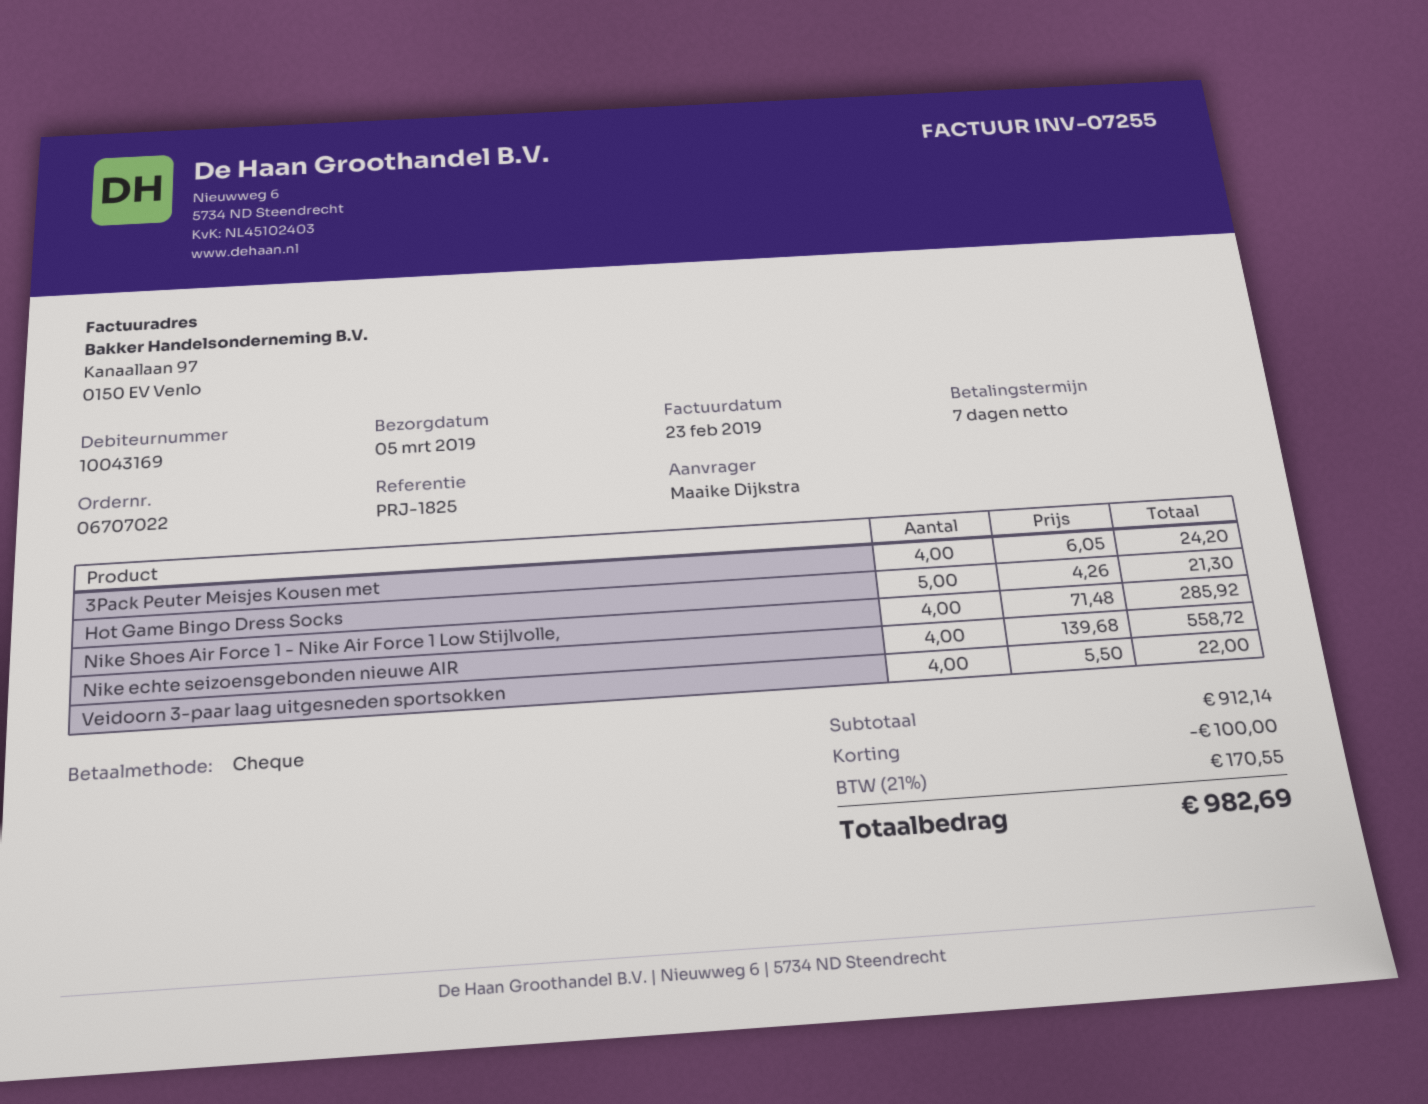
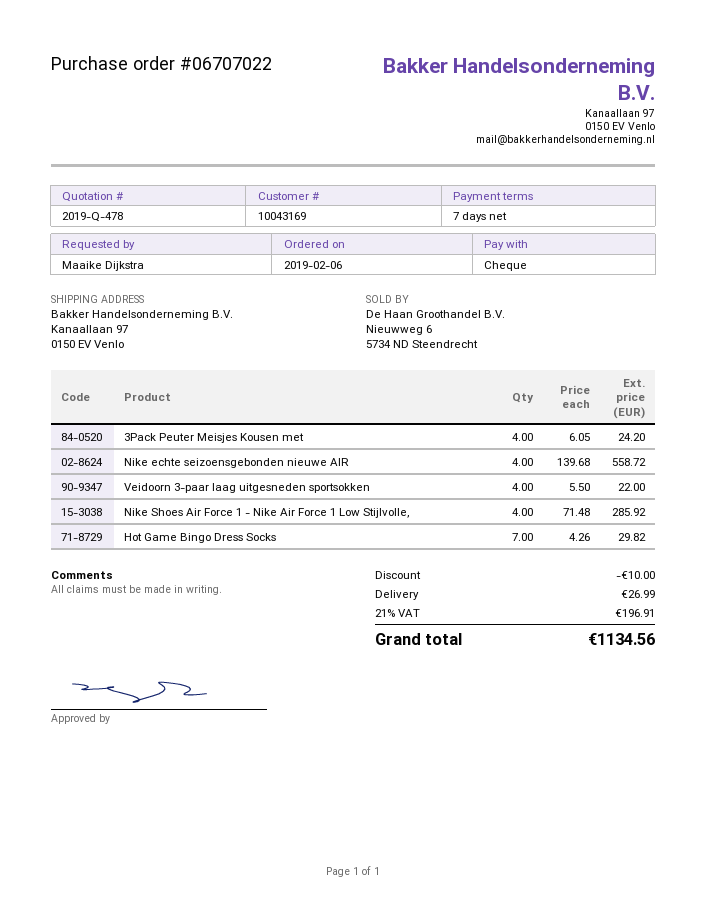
Hot Game Bingo Dress Socks: 5 x 4.26 = 21.30 -> 7 x 4.26 = 29.82
discount: 100.00 -> 10.00
shipping: none -> 26.99
tax: 21% = 170.55 -> 21% = 196.91
total: 982.69 -> 1134.56

